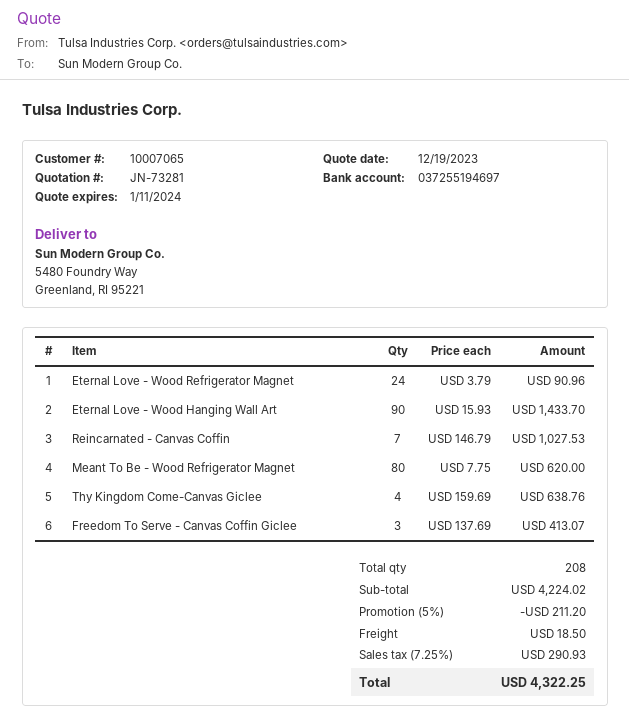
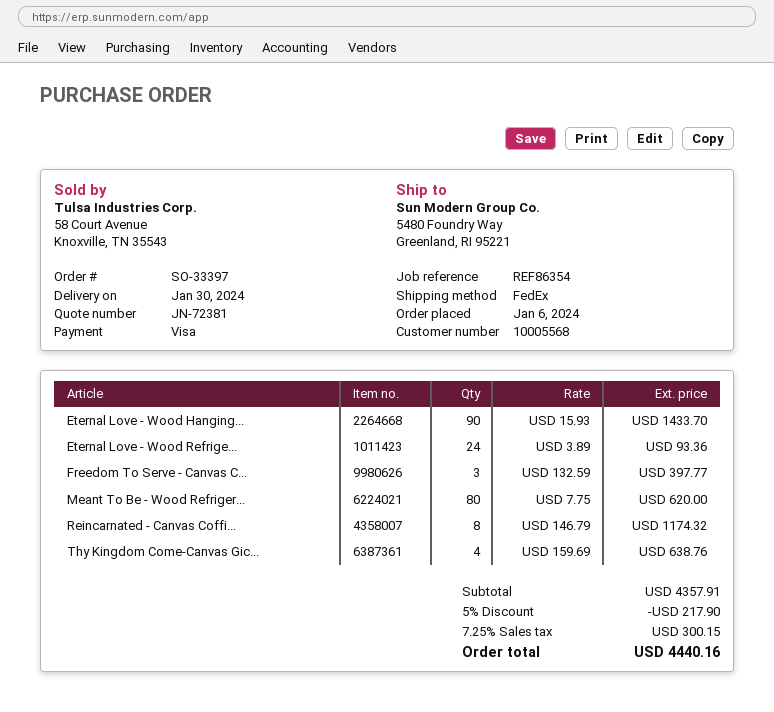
quote number: JN-73281 -> JN-72381
customer number: 10007065 -> 10005568
Eternal Love - Wood Refrigerator Magnet: 24 x 3.79 = 90.96 -> 24 x 3.89 = 93.36
Reincarnated - Canvas Coffin: 7 x 146.79 = 1027.53 -> 8 x 146.79 = 1174.32
Freedom To Serve - Canvas Coffin Giclee: 3 x 137.69 = 413.07 -> 3 x 132.59 = 397.77
subtotal: 4224.02 -> 4357.91
discount: 5% = 211.20 -> 5% = 217.90
shipping: 18.50 -> none
tax: 7.25% = 290.93 -> 7.25% = 300.15
total: 4322.25 -> 4440.16

